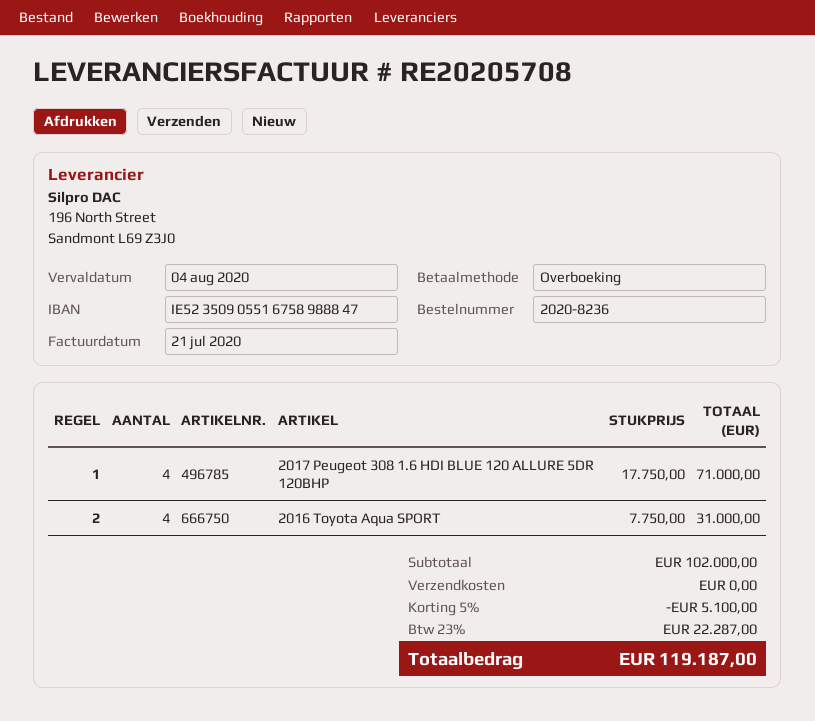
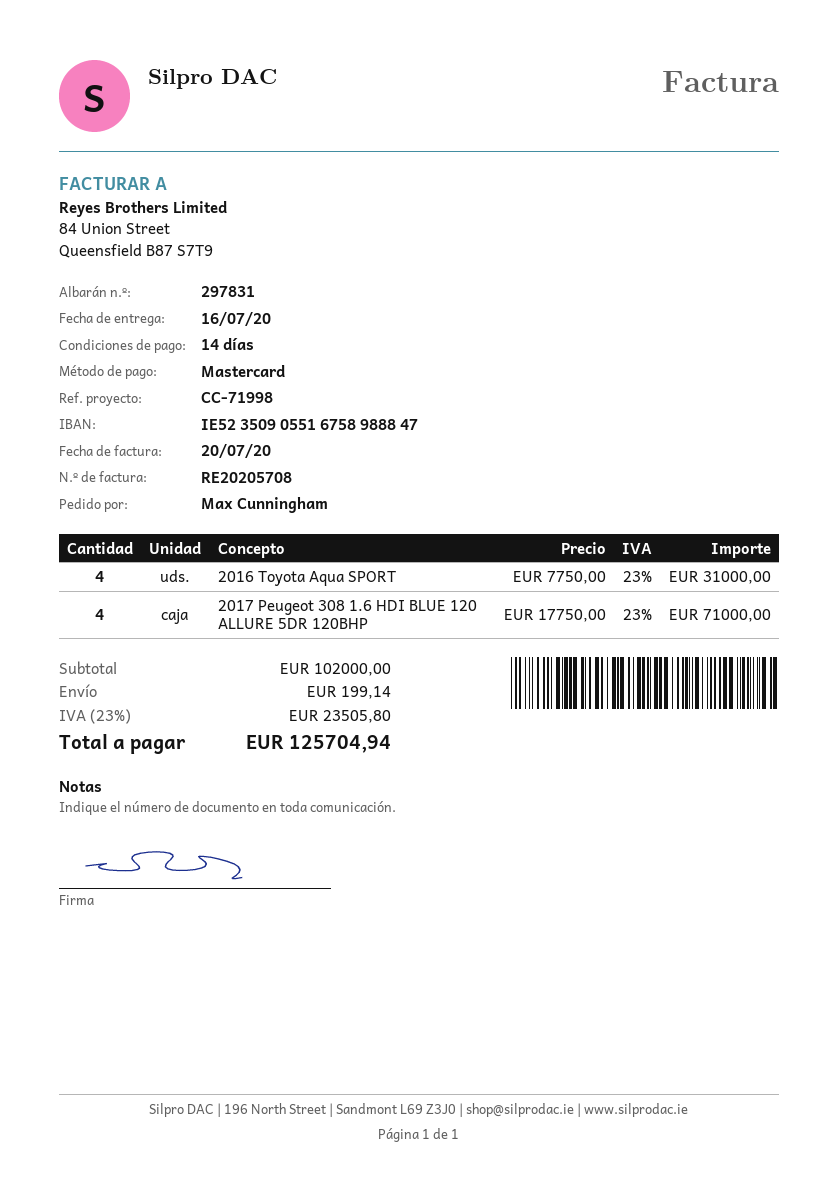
invoice date: 2020-07-21 -> 2020-07-20
payment method: bank transfer -> Mastercard
discount: 5% = 5100.00 -> none
shipping: 0.00 -> 199.14
tax: 23% = 22287.00 -> 23% = 23505.80
total: 119187.00 -> 125704.94

